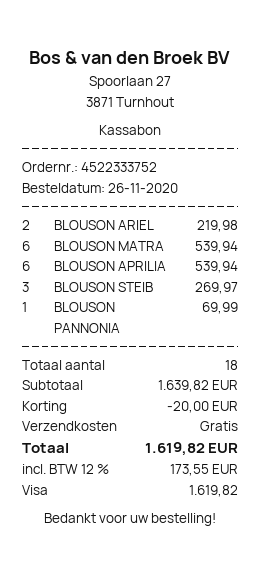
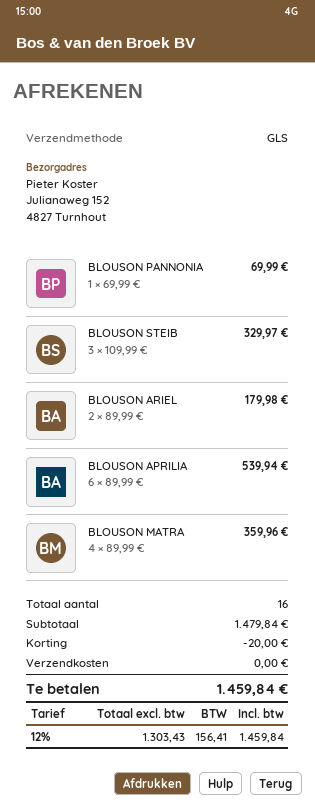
BLOUSON ARIEL: 2 for 219.98 -> 2 for 179.98
BLOUSON MATRA: 6 for 539.94 -> 4 for 359.96
BLOUSON STEIB: 3 for 269.97 -> 3 for 329.97
total quantity: 18 -> 16
subtotal: 1639.82 -> 1479.84
tax: 12% = 173.55 -> 12% = 156.41
total: 1619.82 -> 1459.84

